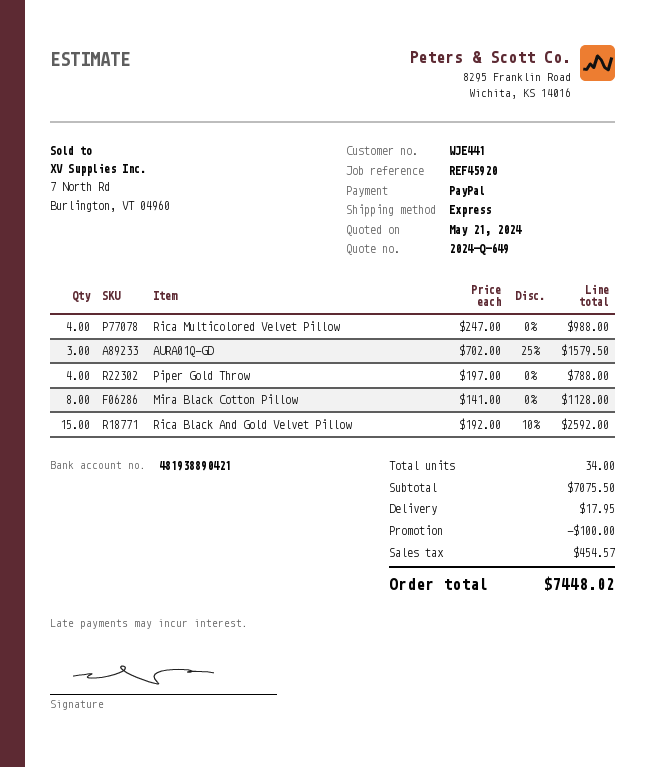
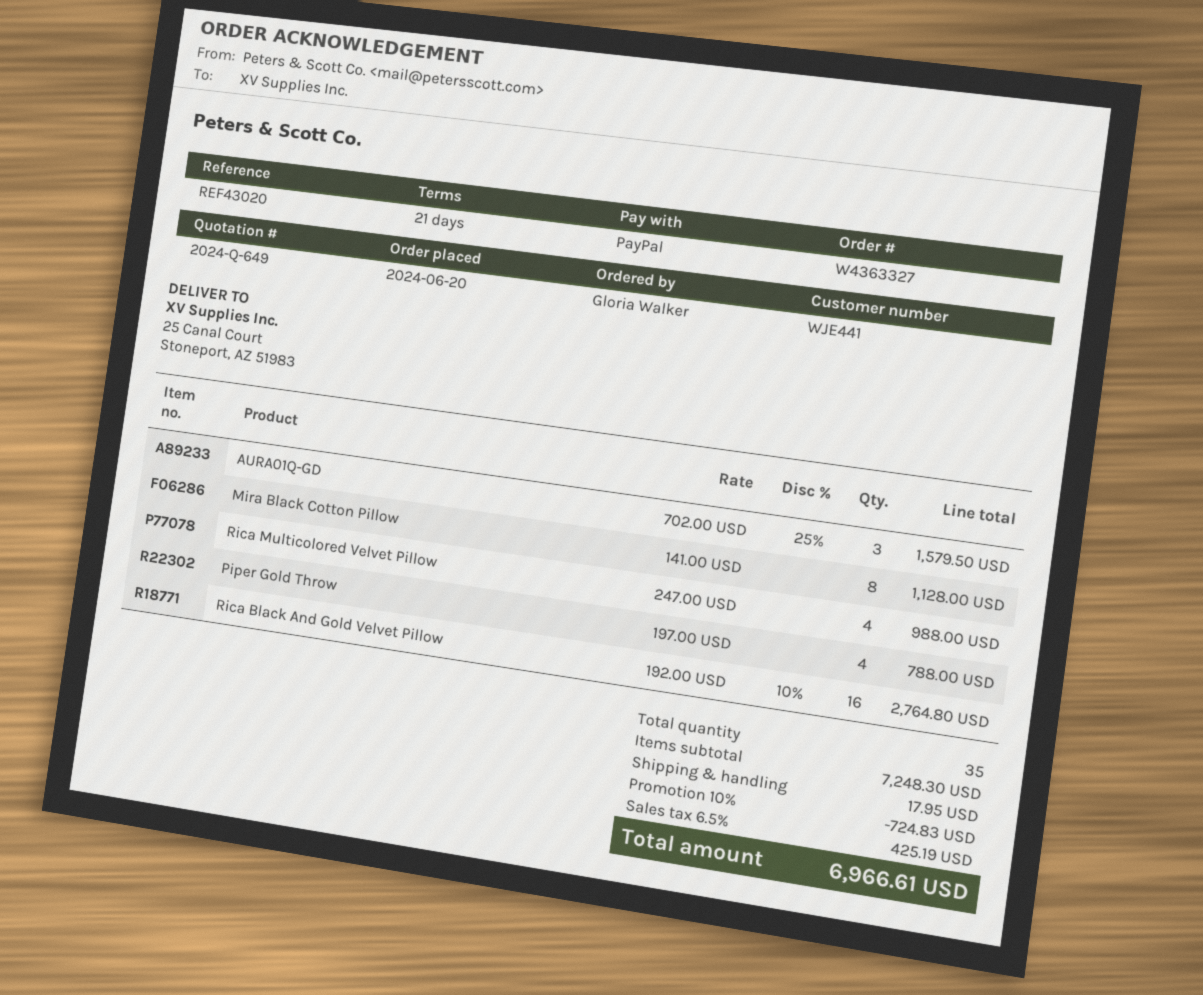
reference: REF45920 -> REF43020
Rica Black And Gold Velvet Pillow: 15 x 192.00 - 10% = 2592.00 -> 16 x 192.00 - 10% = 2764.80
total quantity: 34 -> 35
subtotal: 7075.50 -> 7248.30
discount: 100.00 -> 724.83
tax: 454.57 -> 425.19
total: 7448.02 -> 6966.61

